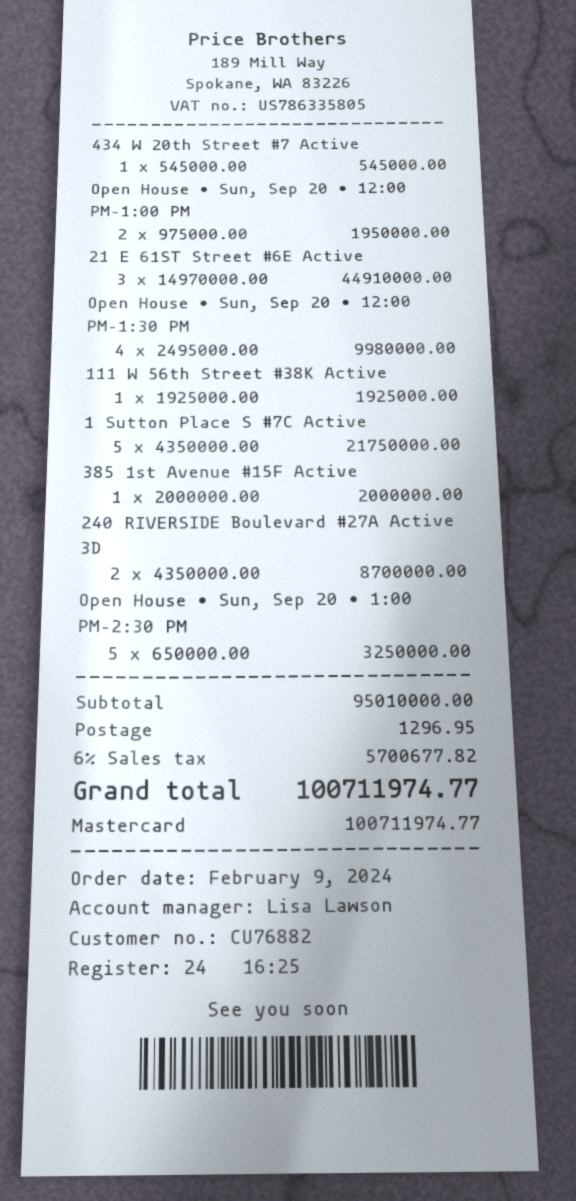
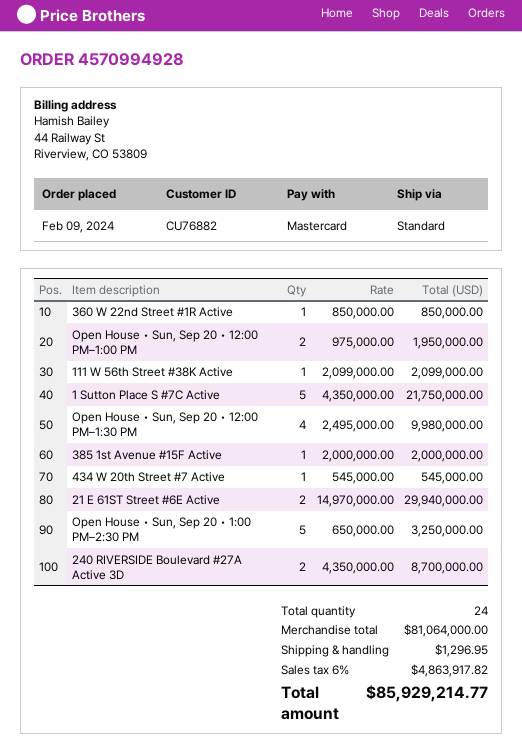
21 E 61ST Street #6E Active: 3 x 14970000.00 = 44910000.00 -> 2 x 14970000.00 = 29940000.00
111 W 56th Street #38K Active: 1 x 1925000.00 = 1925000.00 -> 1 x 2099000.00 = 2099000.00
360 W 22nd Street #1R Active: none -> 1 x 850000.00 = 850000.00
subtotal: 95010000.00 -> 81064000.00
tax: 6% = 5700677.82 -> 6% = 4863917.82
total: 100711974.77 -> 85929214.77

